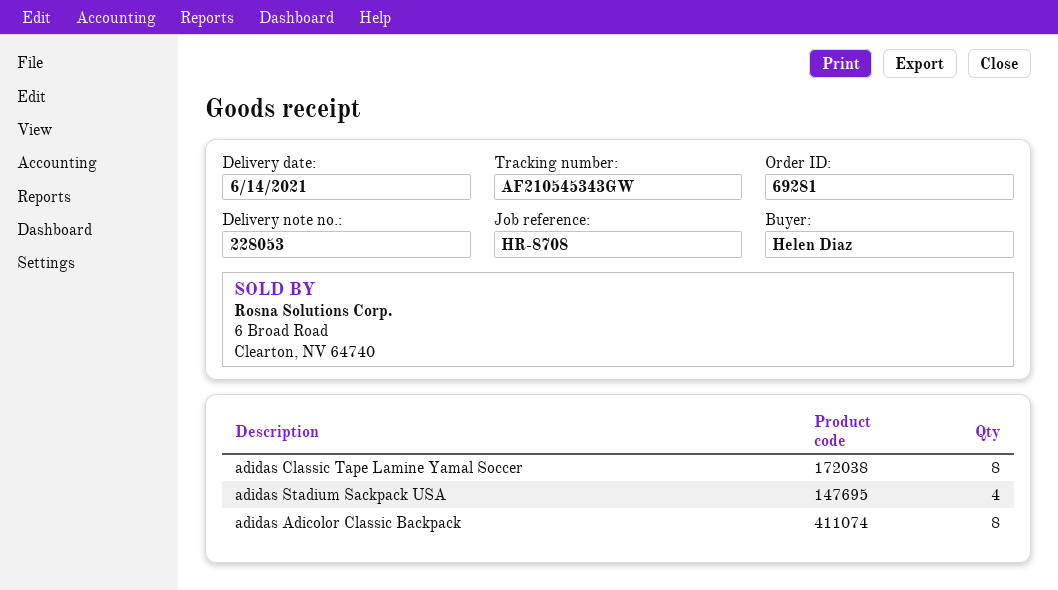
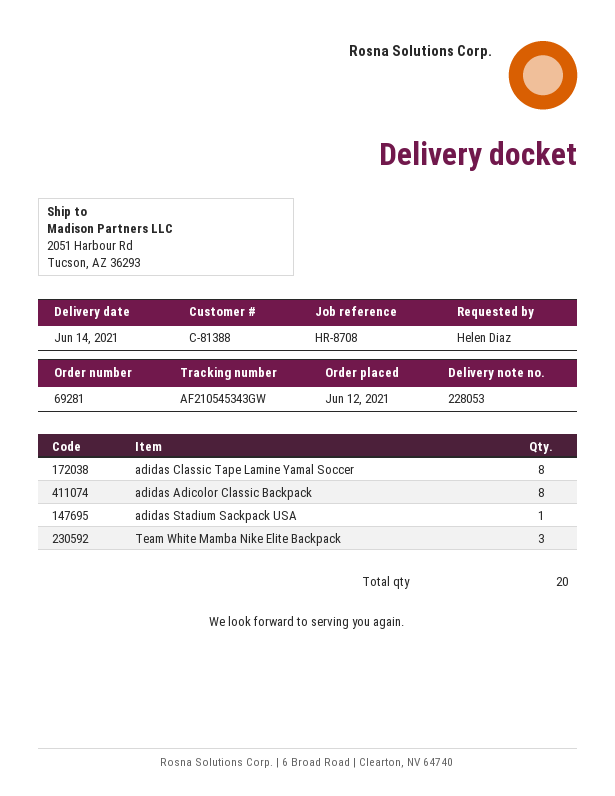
adidas Stadium Sackpack USA: 4 -> 1
Team White Mamba Nike Elite Backpack: none -> 3

